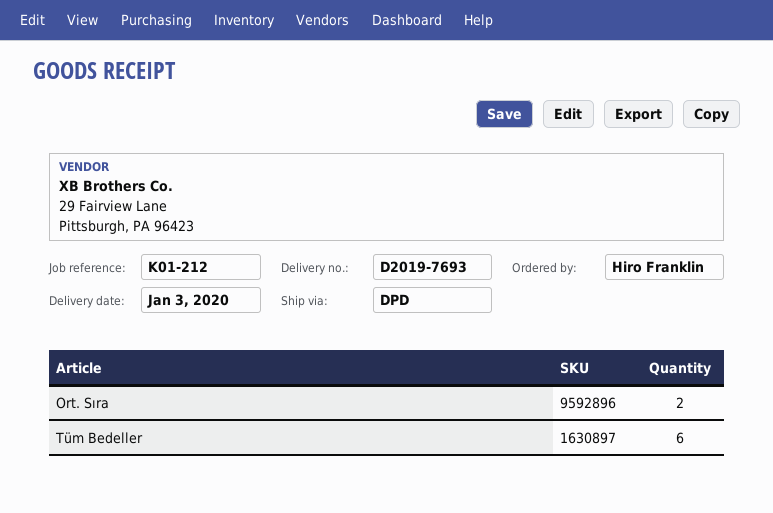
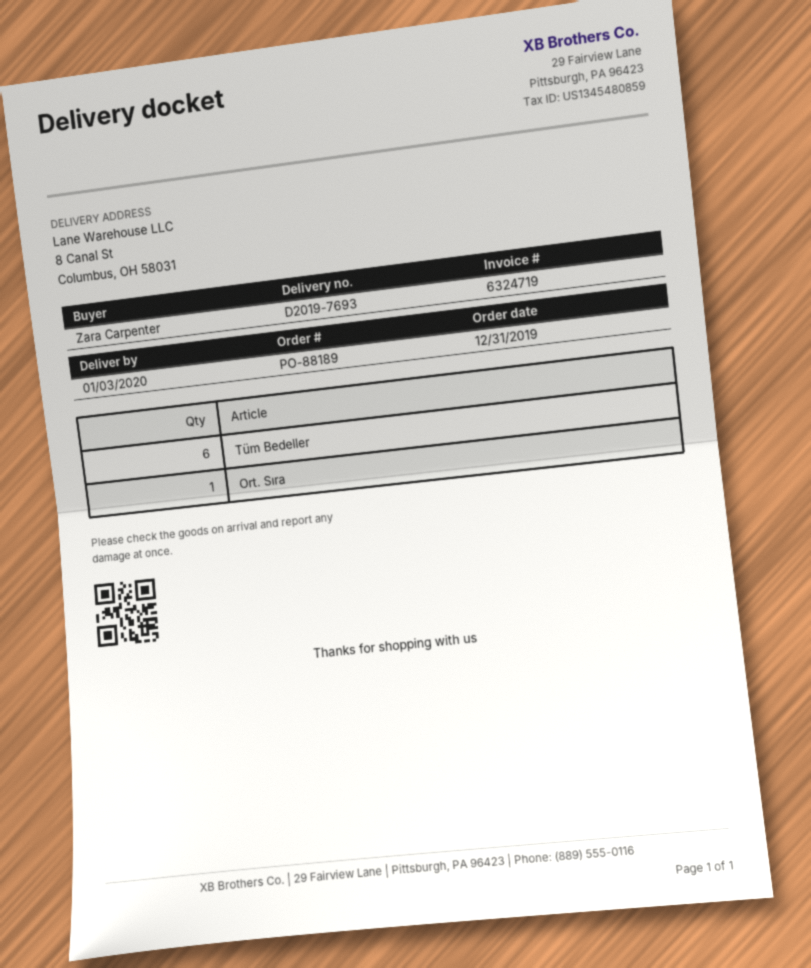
ordered by: Hiro Franklin -> Zara Carpenter
Ort. Sıra: 2 -> 1

